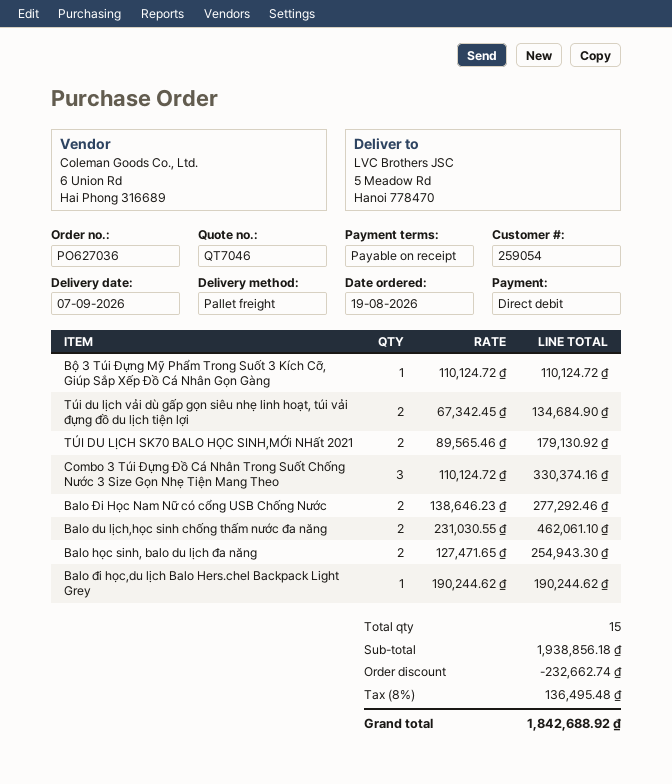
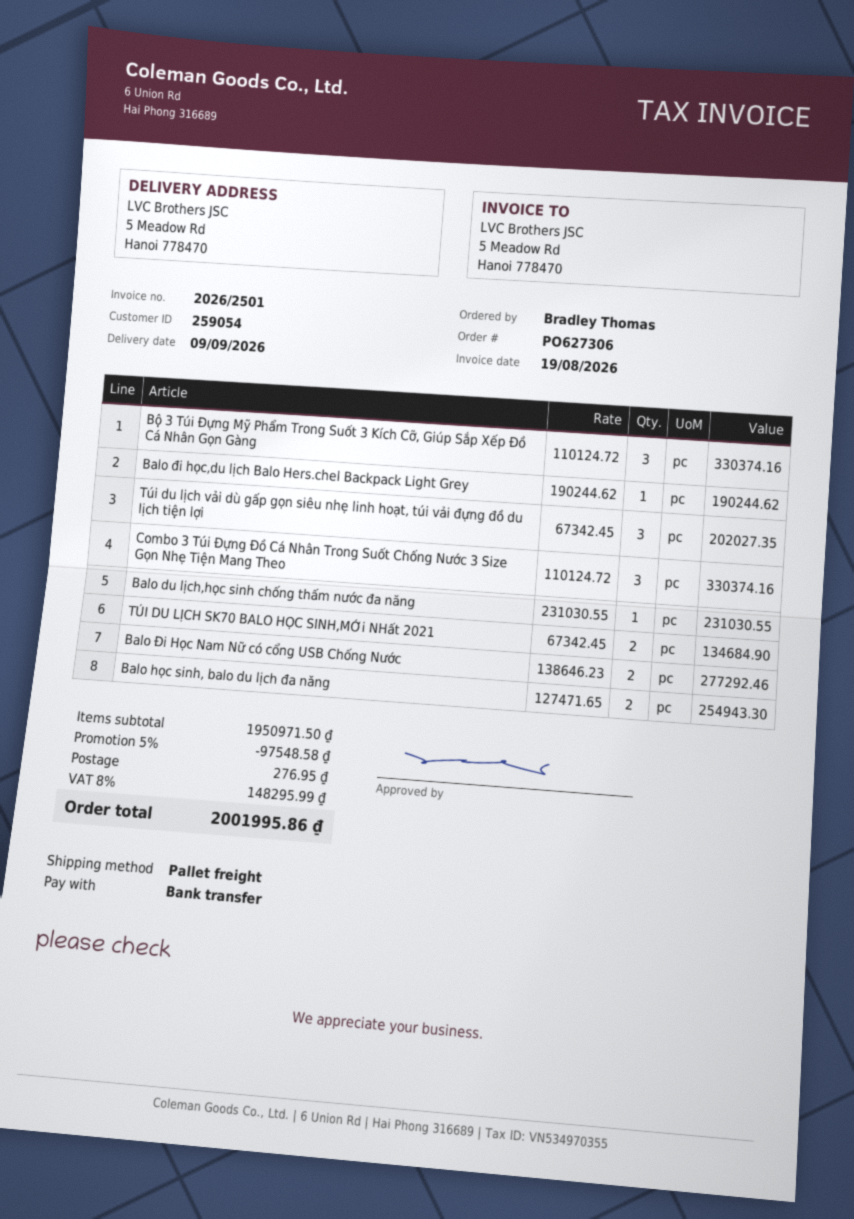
order number: PO627036 -> PO627306
delivery date: 2026-09-07 -> 2026-09-09
payment method: direct debit -> bank transfer
Bộ 3 Túi Đựng Mỹ Phẩm Trong Suốt 3 Kích Cỡ, Giúp Sắp Xếp Đồ Cá Nhân Gọn Gàng: 1 x 110124.72 = 110124.72 -> 3 x 110124.72 = 330374.16
Túi du lịch vải dù gấp gọn siêu nhẹ linh hoạt, túi vải đựng đồ du lịch tiện lợi: 2 x 67342.45 = 134684.90 -> 3 x 67342.45 = 202027.35
TÚI DU LỊCH SK70 BALO HỌC SINH,MỚi NHất 2021: 2 x 89565.46 = 179130.92 -> 2 x 67342.45 = 134684.90
Balo du lịch,học sinh chống thấm nước đa năng: 2 x 231030.55 = 462061.10 -> 1 x 231030.55 = 231030.55
subtotal: 1938856.18 -> 1950971.50
discount: 232662.74 -> 97548.58
shipping: none -> 276.95
tax: 8% = 136495.48 -> 8% = 148295.99
total: 1842688.92 -> 2001995.86

